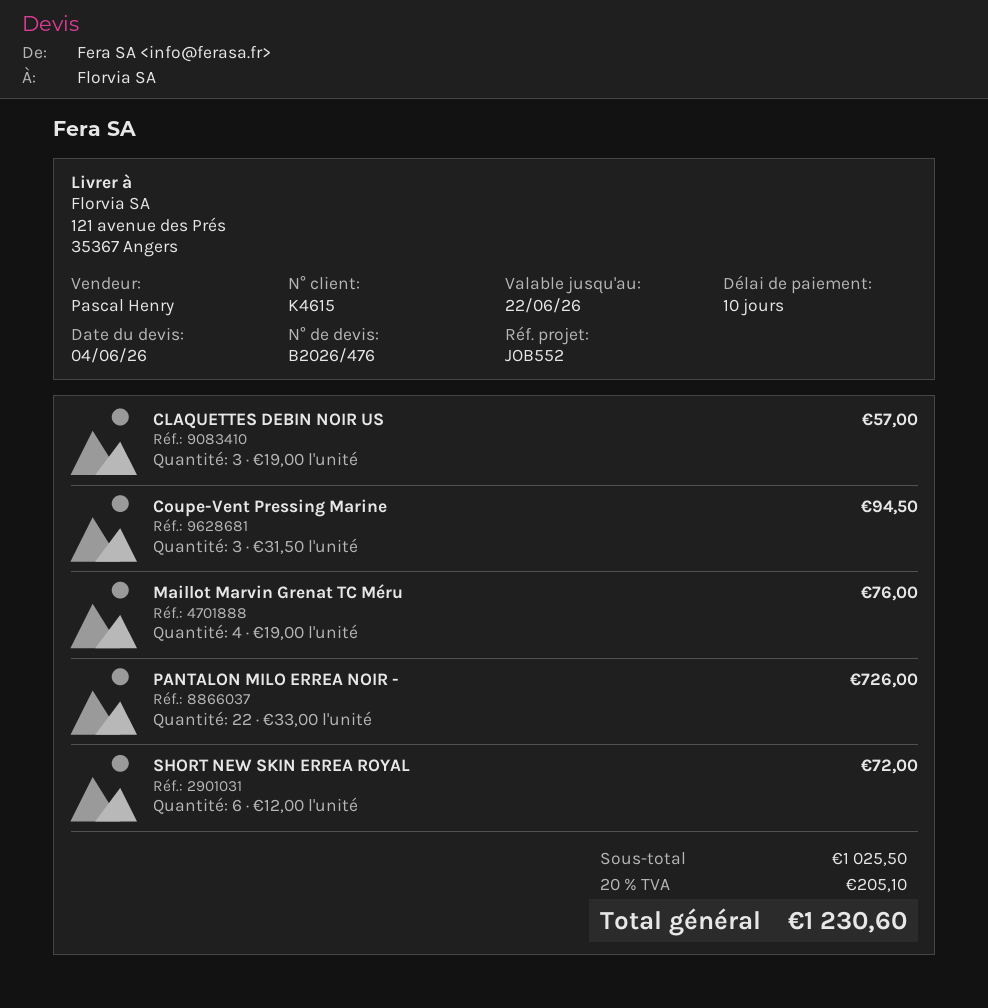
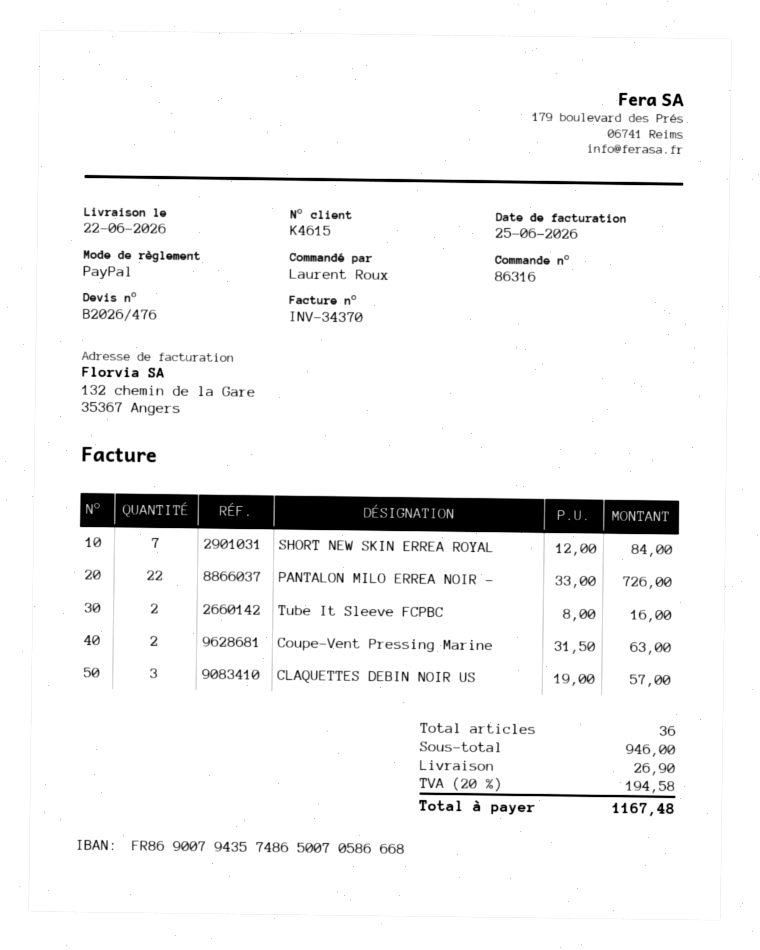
Coupe-Vent Pressing Marine: 3 x 31.50 = 94.50 -> 2 x 31.50 = 63.00
Maillot Marvin Grenat TC Méru: 4 x 19.00 = 76.00 -> none
SHORT NEW SKIN ERREA ROYAL: 6 x 12.00 = 72.00 -> 7 x 12.00 = 84.00
Tube It Sleeve FCPBC: none -> 2 x 8.00 = 16.00
subtotal: 1025.50 -> 946.00
shipping: none -> 26.90
tax: 20% = 205.10 -> 20% = 194.58
total: 1230.60 -> 1167.48

